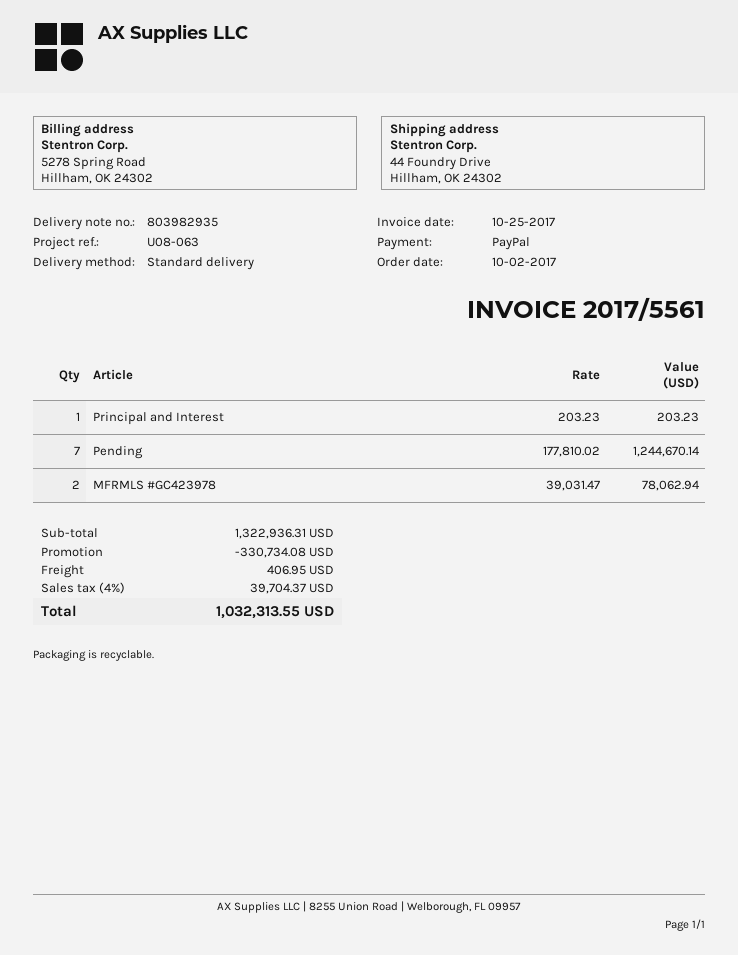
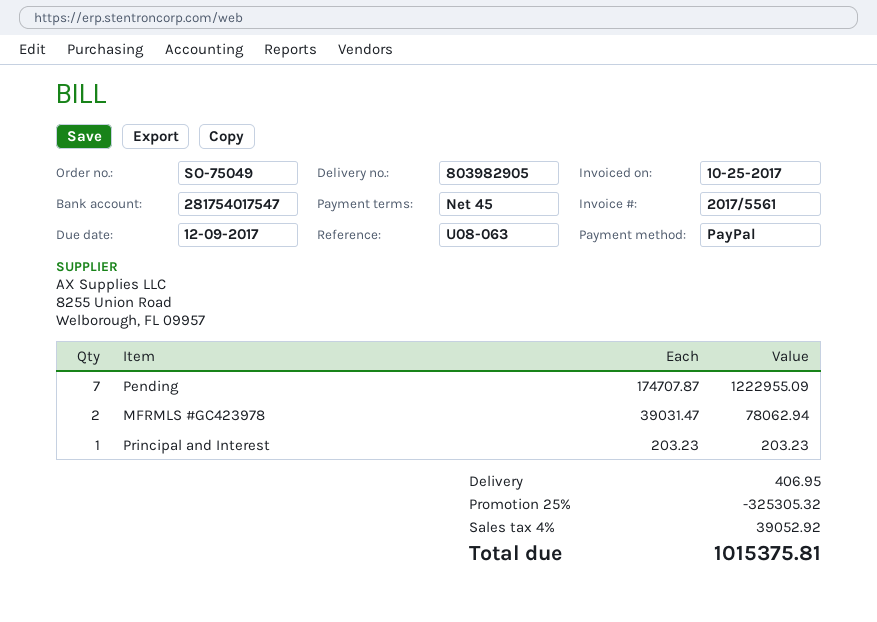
delivery note number: 803982935 -> 803982905
Pending: 7 x 177810.02 = 1244670.14 -> 7 x 174707.87 = 1222955.09
discount: 330734.08 -> 325305.32
tax: 4% = 39704.37 -> 4% = 39052.92
total: 1032313.55 -> 1015375.81

